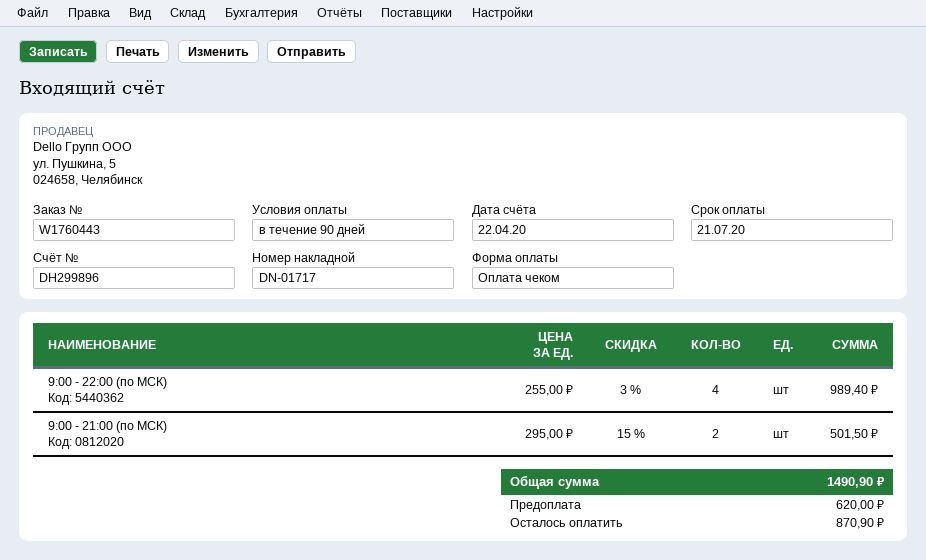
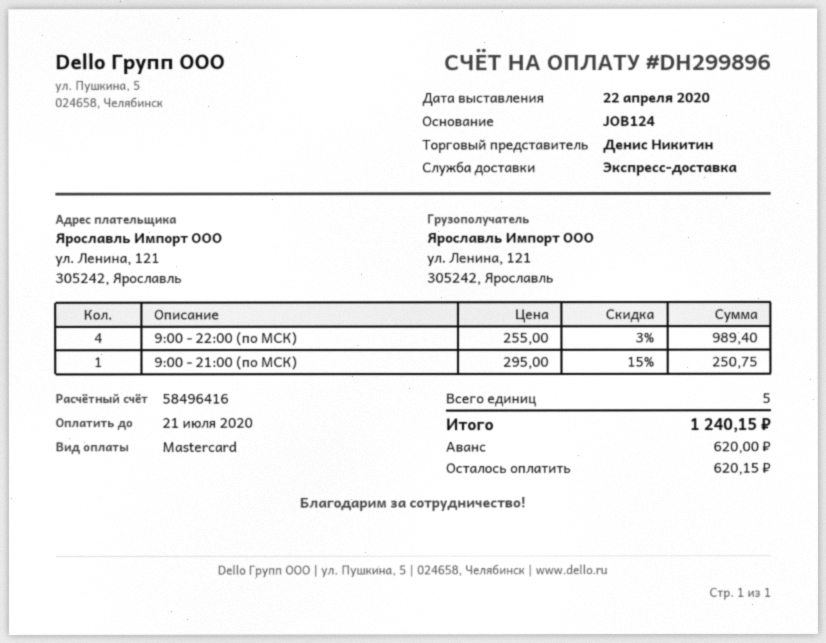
payment method: cheque -> Mastercard
9:00 - 21:00 (по МСК): 2 x 295.00 - 15% = 501.50 -> 1 x 295.00 - 15% = 250.75
total: 1490.90 -> 1240.15
balance: 870.90 -> 620.15

